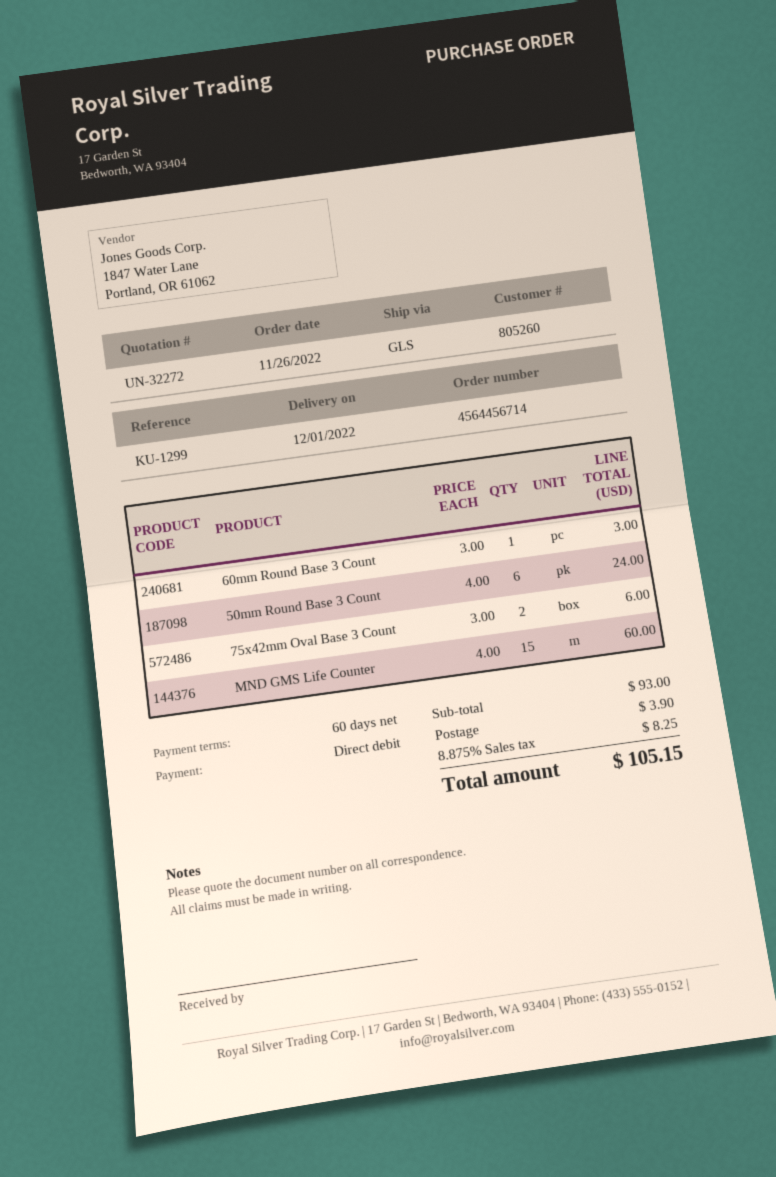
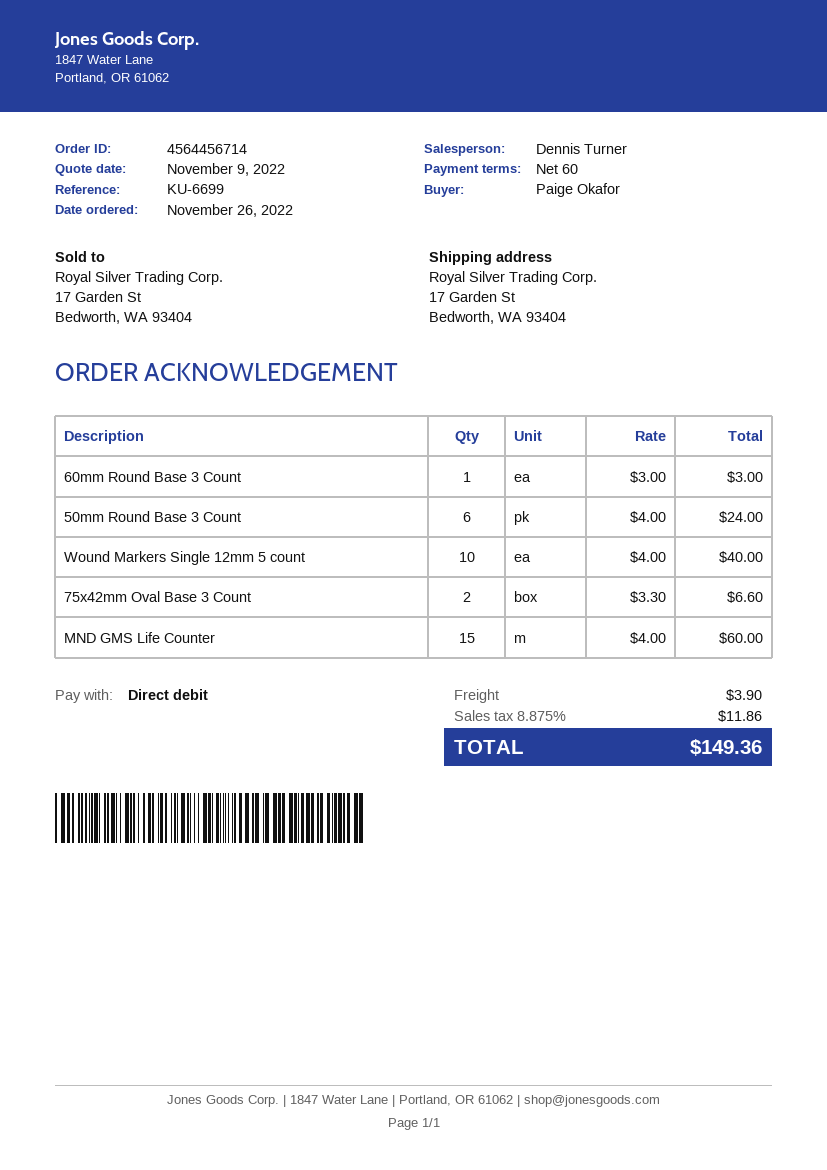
reference: KU-1299 -> KU-6699
75x42mm Oval Base 3 Count: 2 x 3.00 = 6.00 -> 2 x 3.30 = 6.60
Wound Markers Single 12mm 5 count: none -> 10 x 4.00 = 40.00
tax: 8.875% = 8.25 -> 8.875% = 11.86
total: 105.15 -> 149.36

